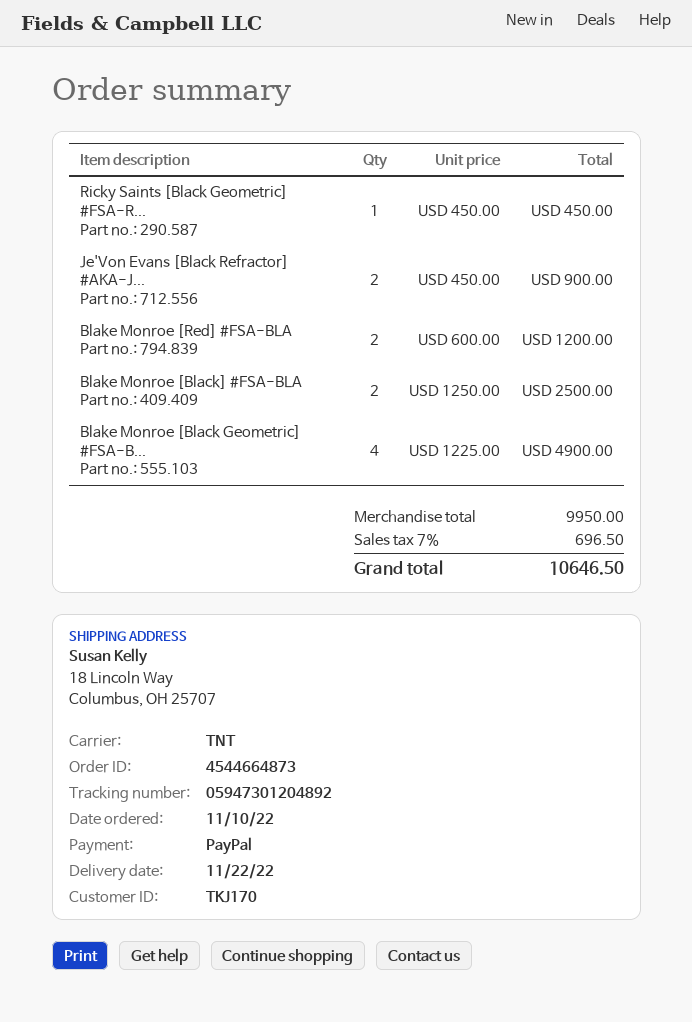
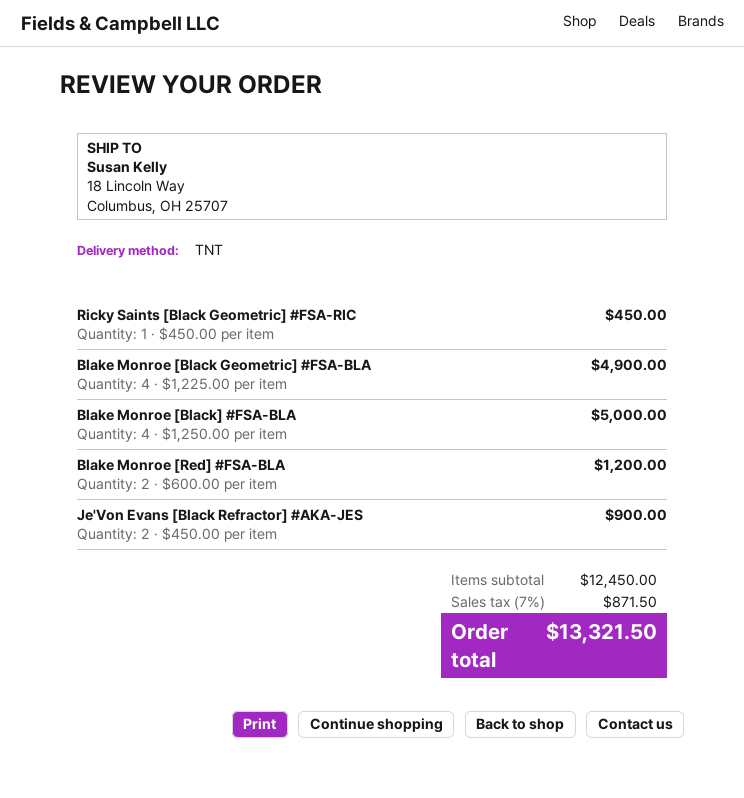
Blake Monroe [Black] #FSA-BLA: 2 x 1250.00 = 2500.00 -> 4 x 1250.00 = 5000.00
subtotal: 9950.00 -> 12450.00
tax: 7% = 696.50 -> 7% = 871.50
total: 10646.50 -> 13321.50

